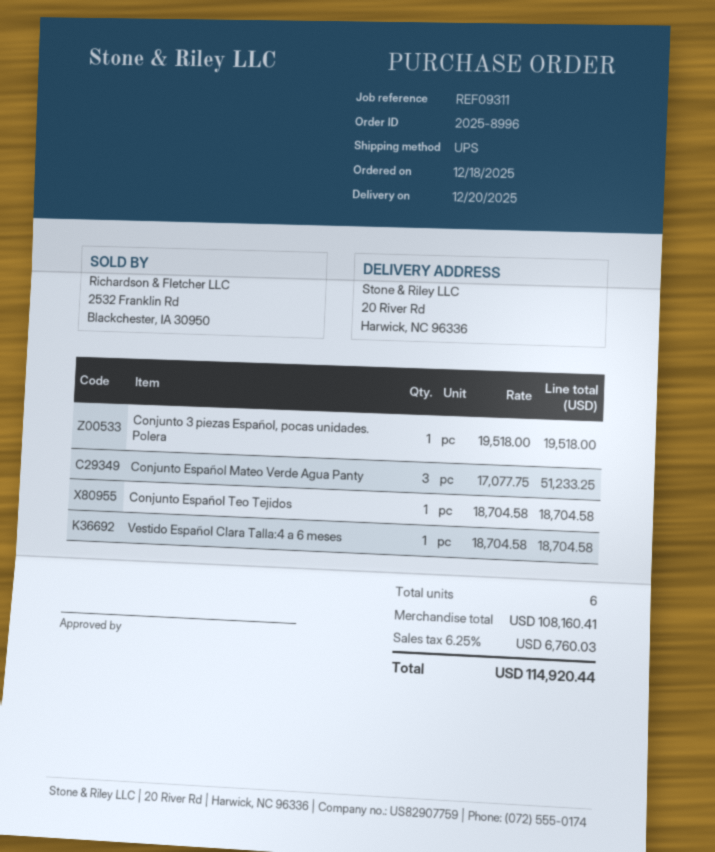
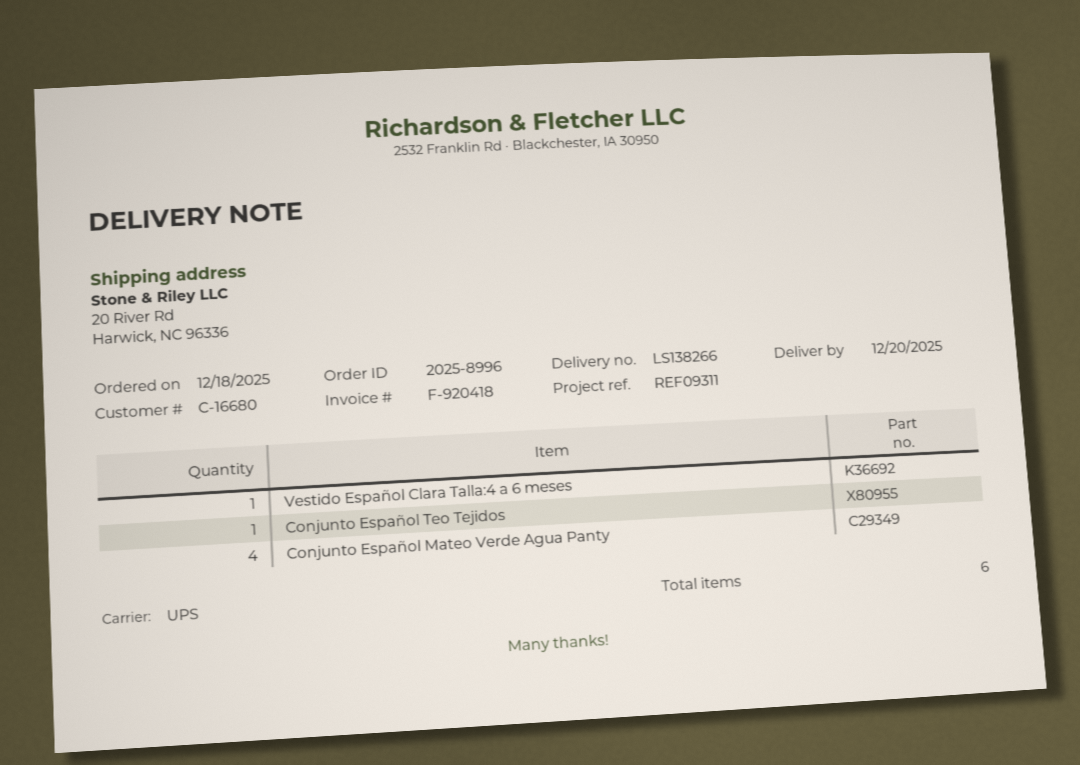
Conjunto 3 piezas Español, pocas unidades. Polera: 1 -> none
Conjunto Español Mateo Verde Agua Panty: 3 -> 4

